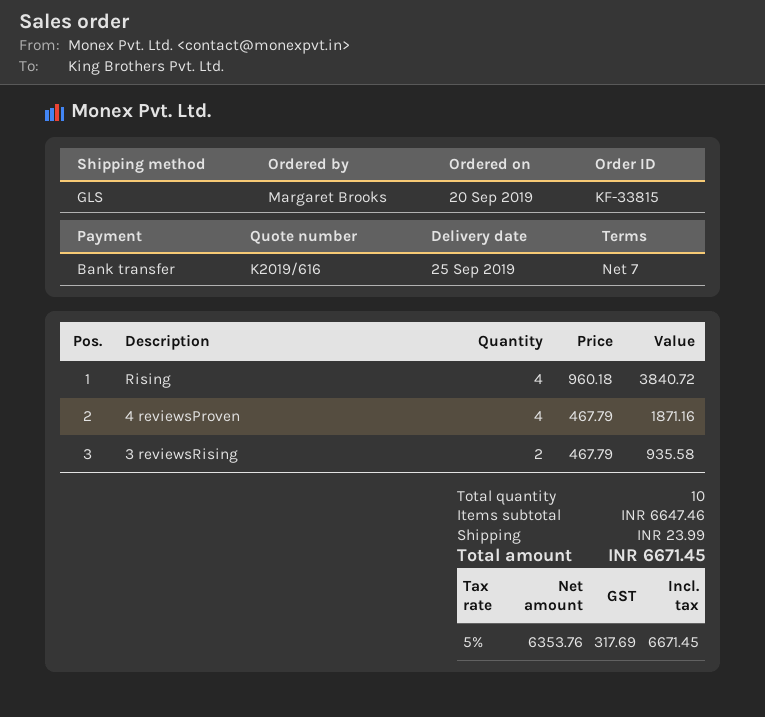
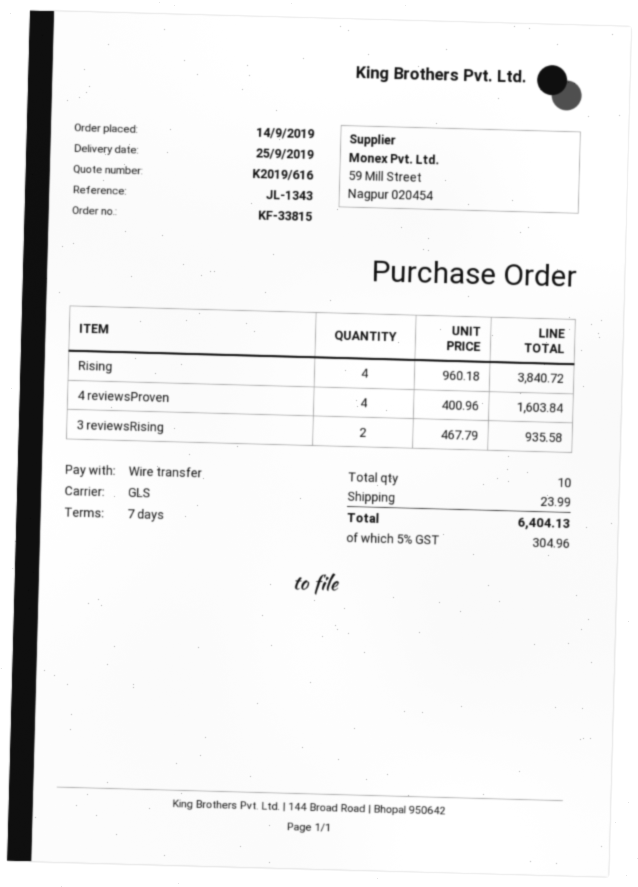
order date: 2019-09-20 -> 2019-09-14
4 reviewsProven: 4 x 467.79 = 1871.16 -> 4 x 400.96 = 1603.84
tax: 5% = 317.69 -> 5% = 304.96
total: 6671.45 -> 6404.13

